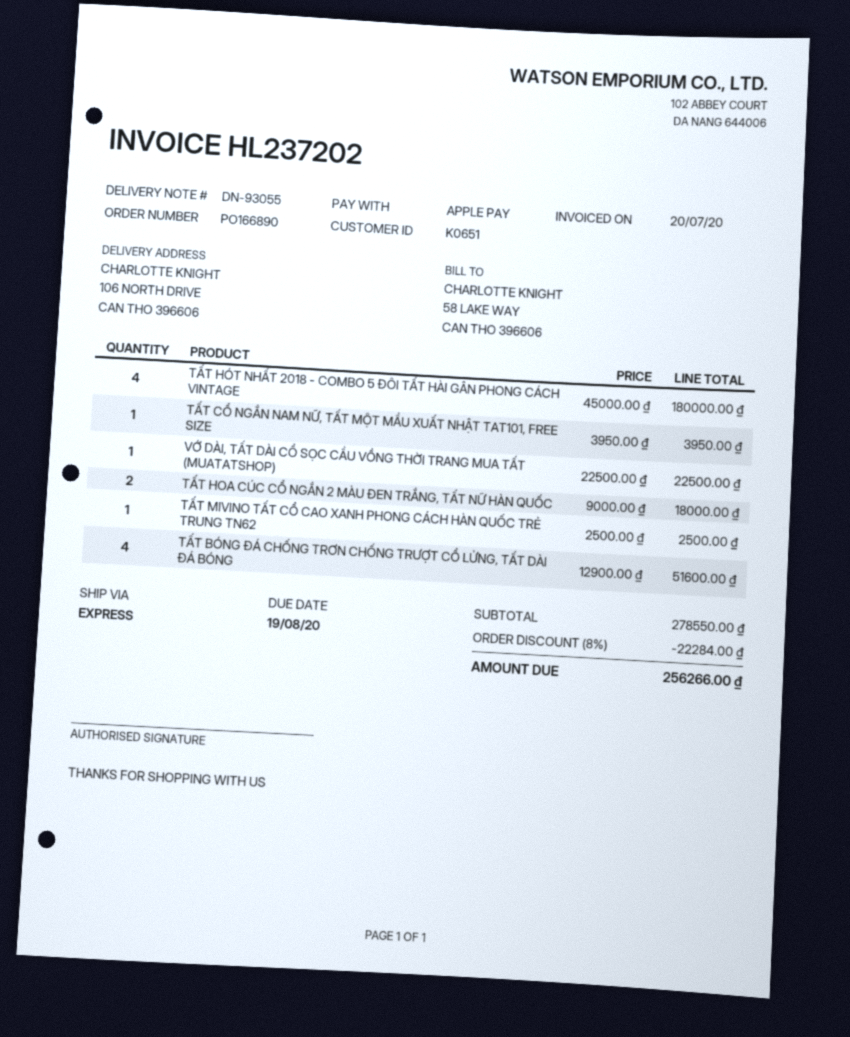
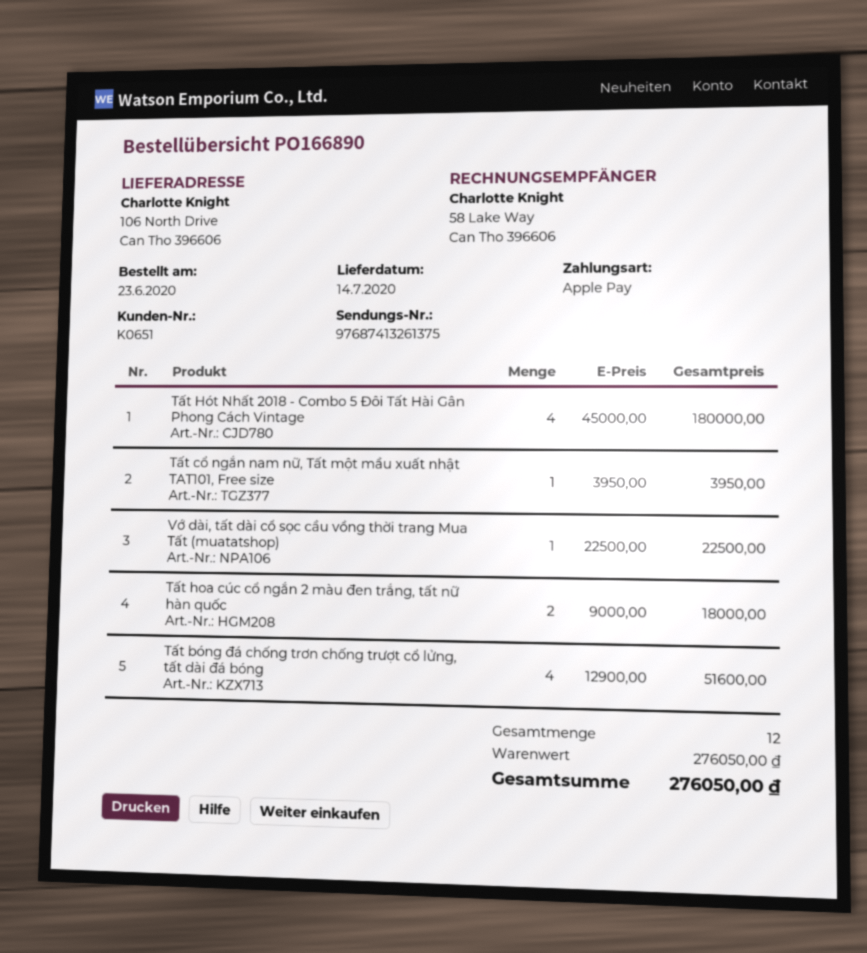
TẤT MIVINO TẤT CỔ CAO XANH PHONG CÁCH HÀN QUỐC TRẺ TRUNG TN62: 1 x 2500.00 = 2500.00 -> none
subtotal: 278550.00 -> 276050.00
discount: 8% = 22284.00 -> none
total: 256266.00 -> 276050.00

